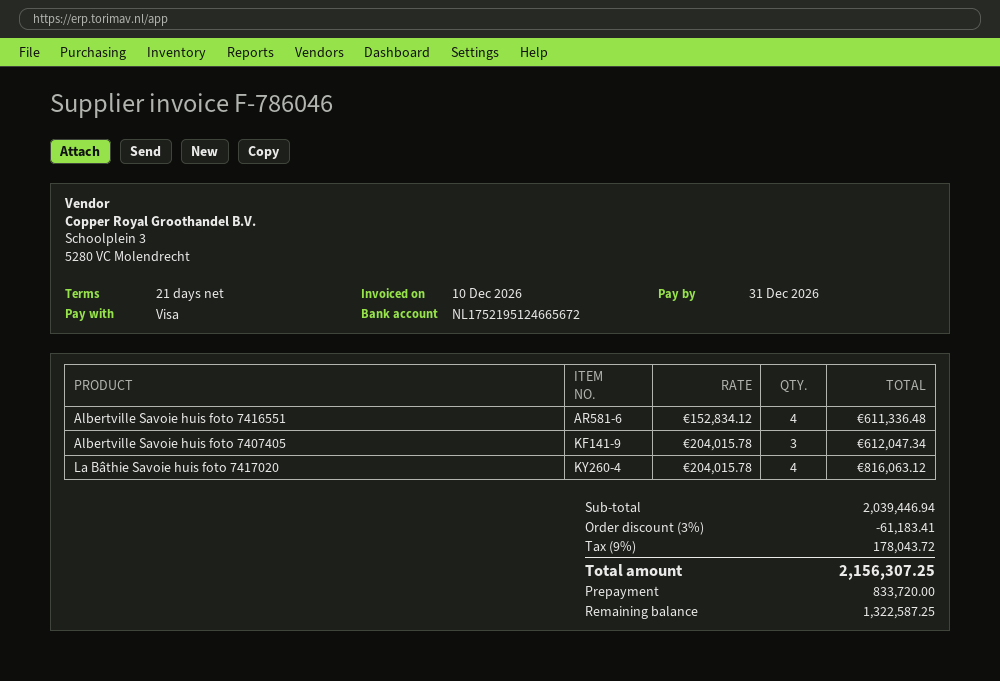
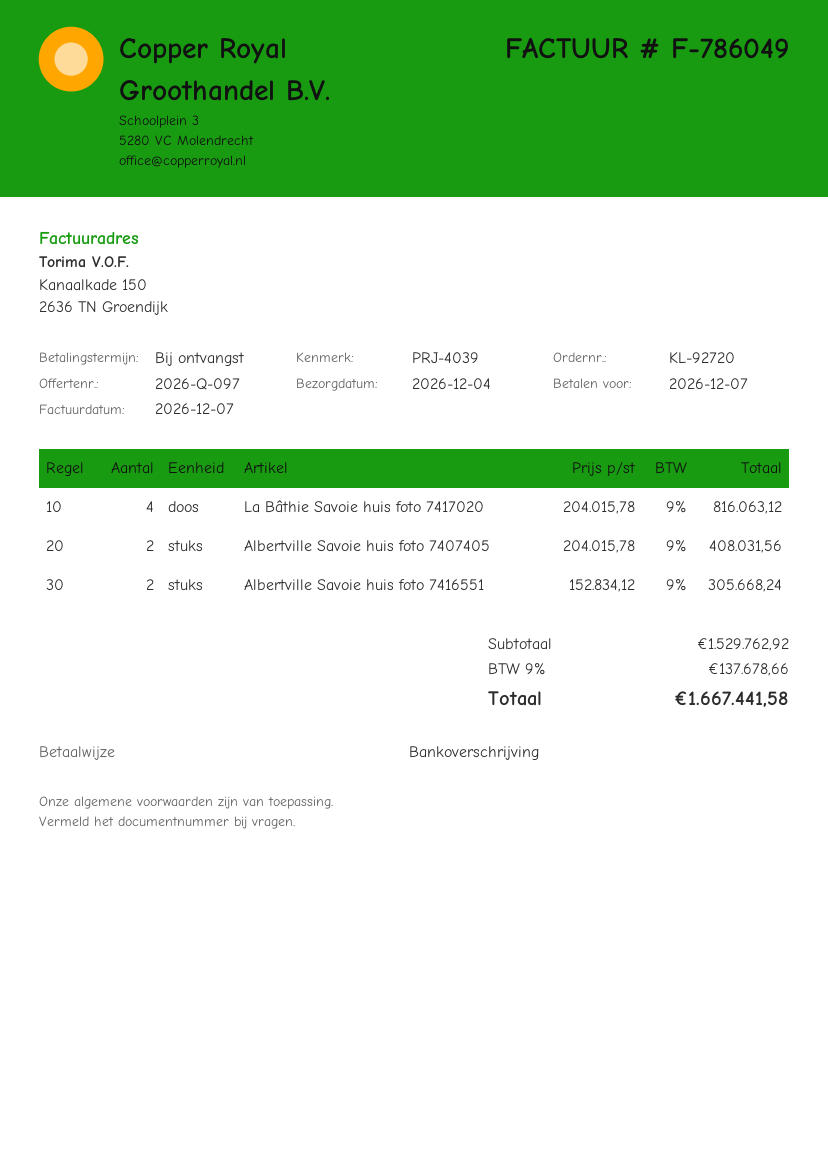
invoice number: F-786046 -> F-786049
invoice date: 2026-12-10 -> 2026-12-07
payment terms: 21 days -> on receipt
due date: 2026-12-31 -> 2026-12-07
payment method: Visa -> bank transfer
Albertville Savoie huis foto 7416551: 4 x 152834.12 = 611336.48 -> 2 x 152834.12 = 305668.24
Albertville Savoie huis foto 7407405: 3 x 204015.78 = 612047.34 -> 2 x 204015.78 = 408031.56
subtotal: 2039446.94 -> 1529762.92
discount: 3% = 61183.41 -> none
tax: 9% = 178043.72 -> 9% = 137678.66
total: 2156307.25 -> 1667441.58

